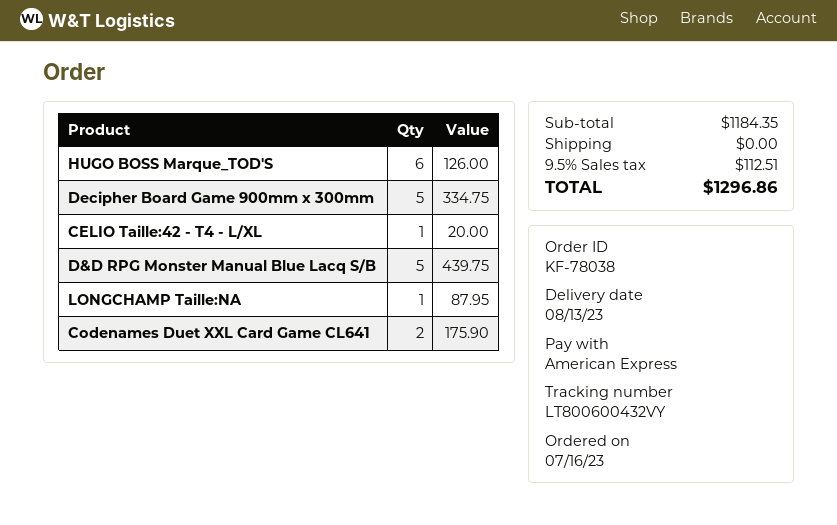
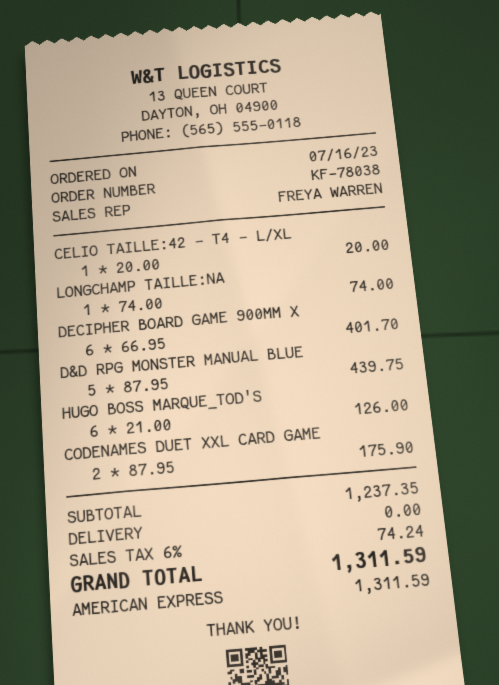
Decipher Board Game 900mm x 300mm: 5 for 334.75 -> 6 for 401.70
LONGCHAMP Taille:NA: 1 for 87.95 -> 1 for 74.00
subtotal: 1184.35 -> 1237.35
tax: 9.5% = 112.51 -> 6% = 74.24
total: 1296.86 -> 1311.59

